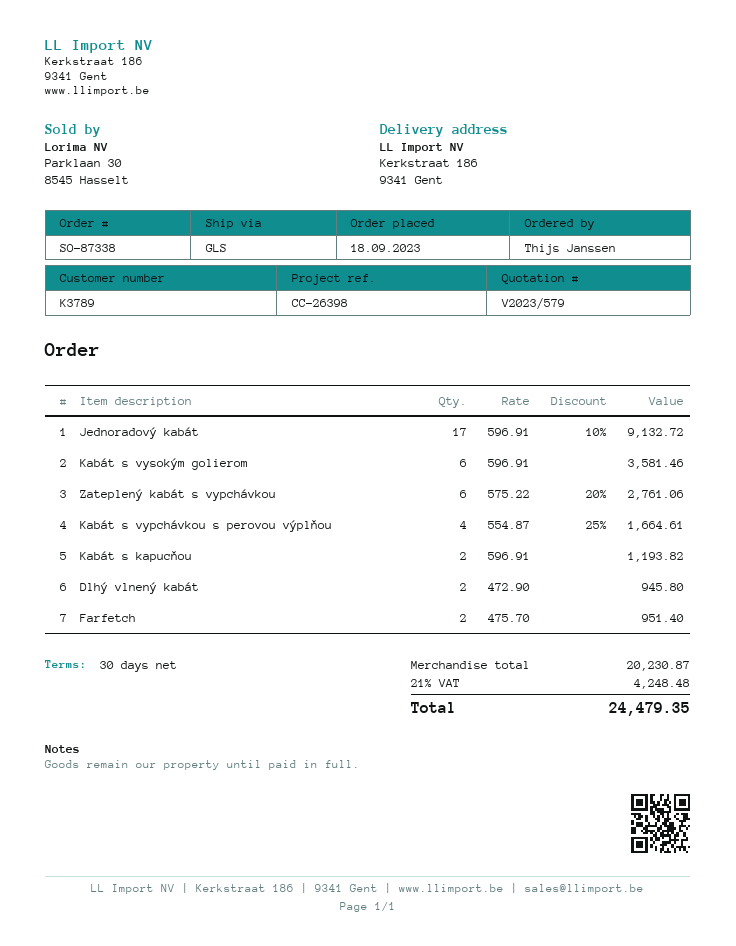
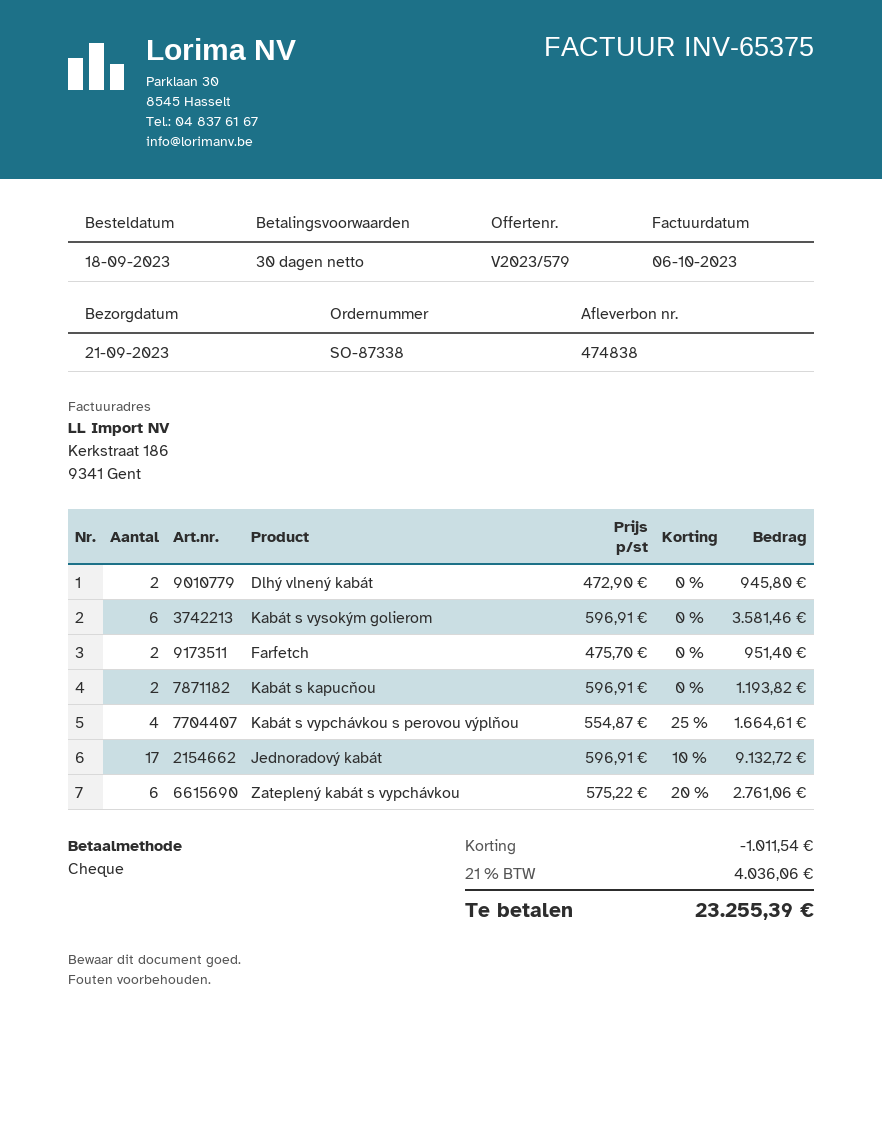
discount: none -> 1011.54
tax: 21% = 4248.48 -> 21% = 4036.06
total: 24479.35 -> 23255.39

